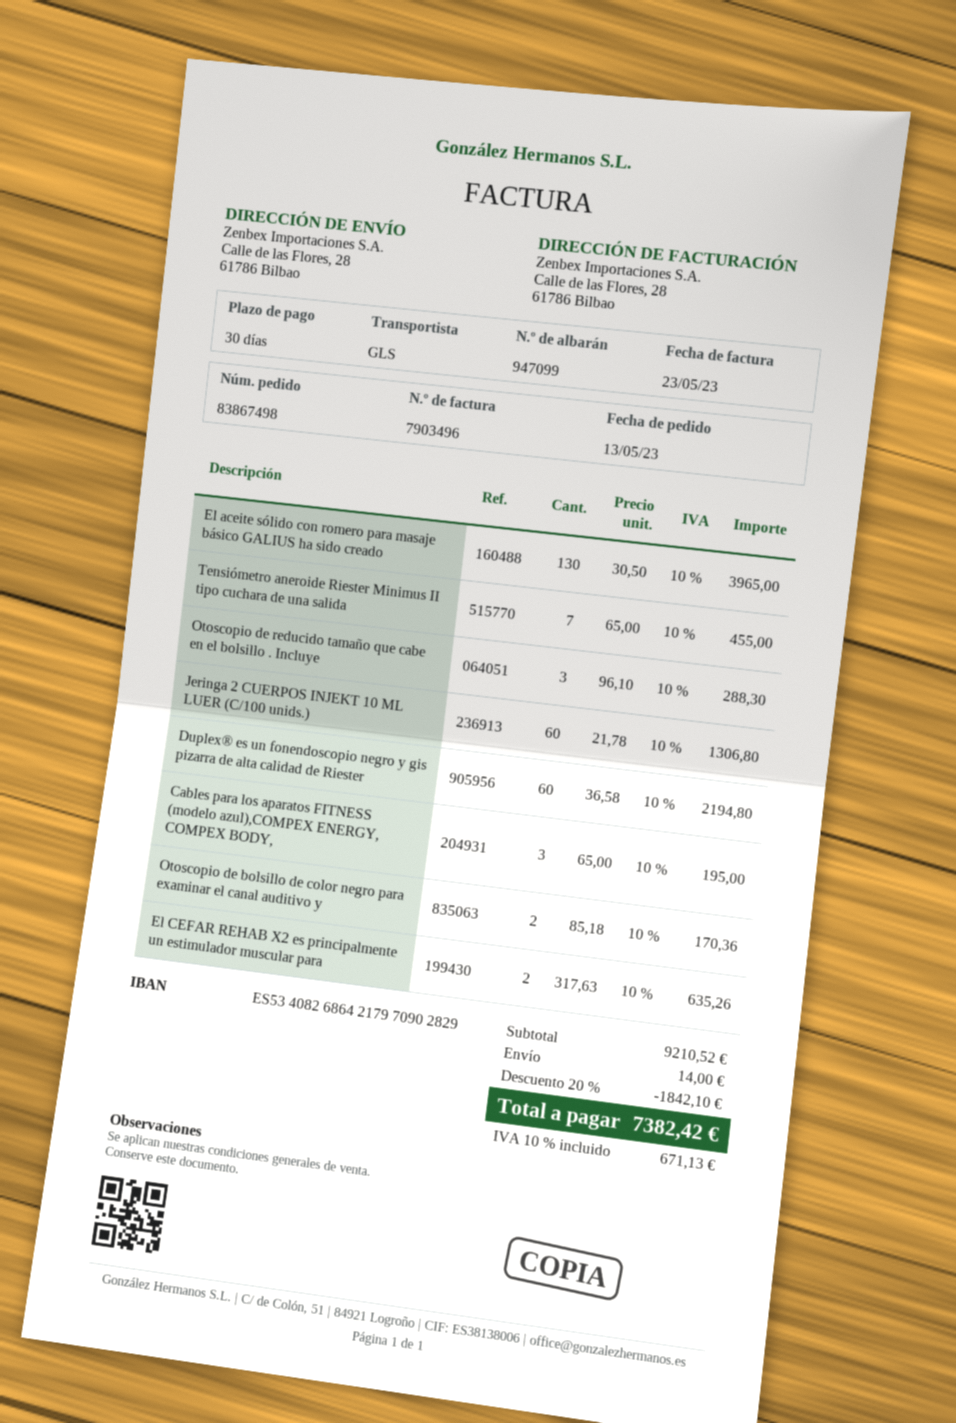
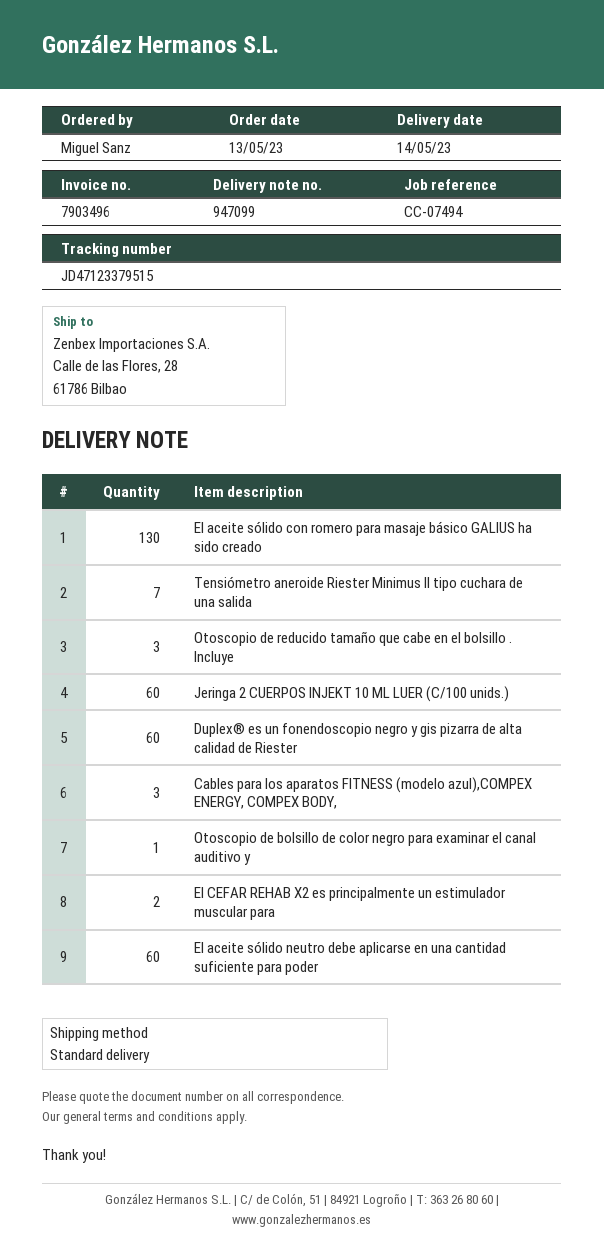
shipping method: GLS -> standard
Otoscopio de bolsillo de color negro para examinar el canal auditivo y: 2 -> 1
El aceite sólido neutro debe aplicarse en una cantidad suficiente para poder: none -> 60

